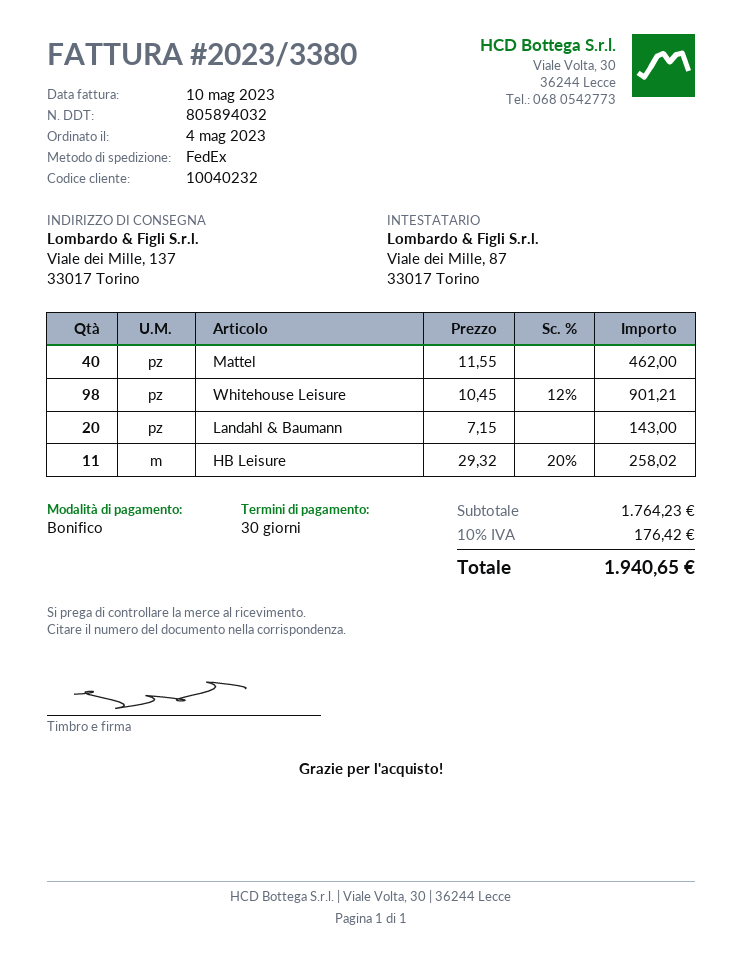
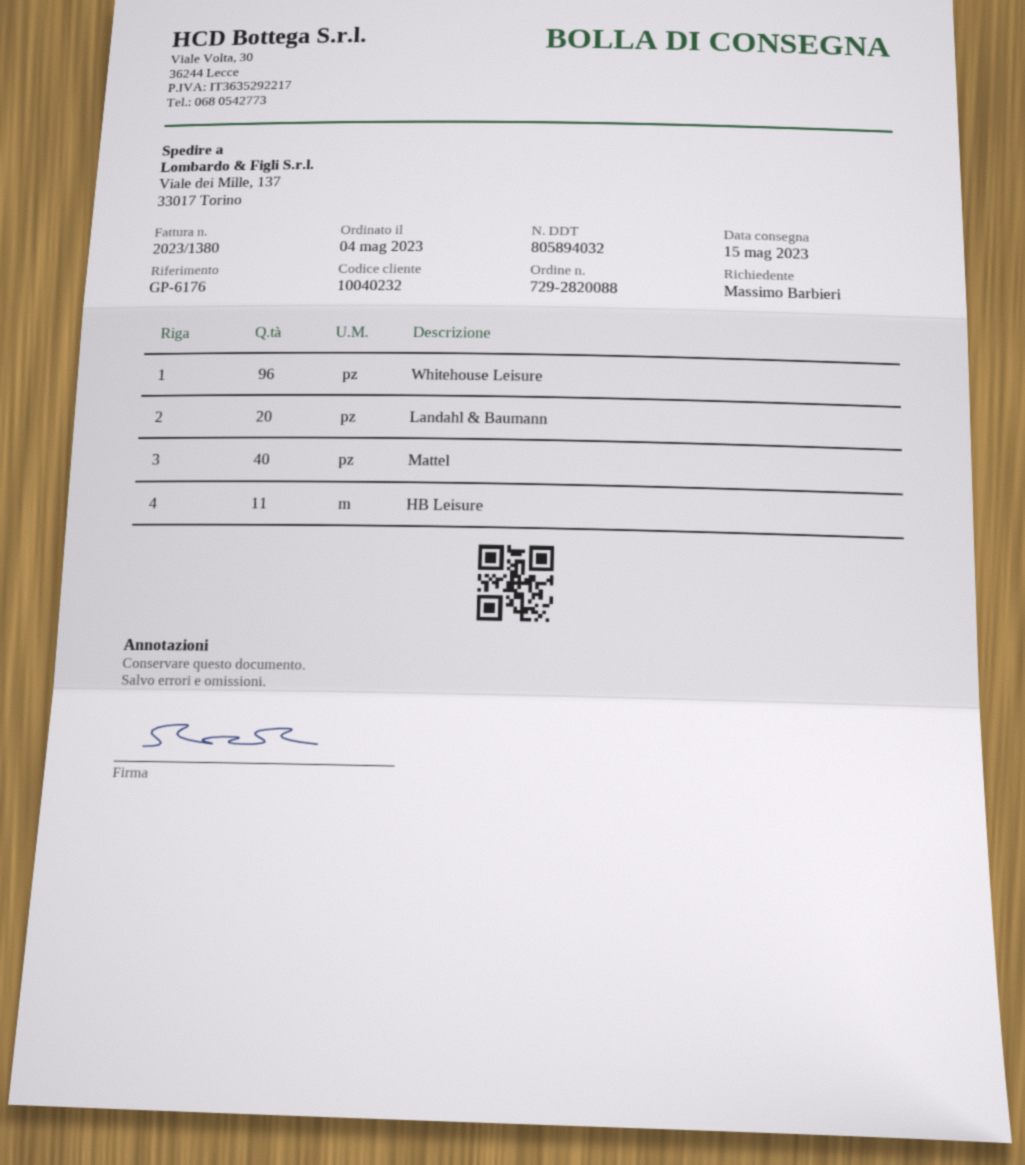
invoice number: 2023/3380 -> 2023/1380
Whitehouse Leisure: 98 -> 96

